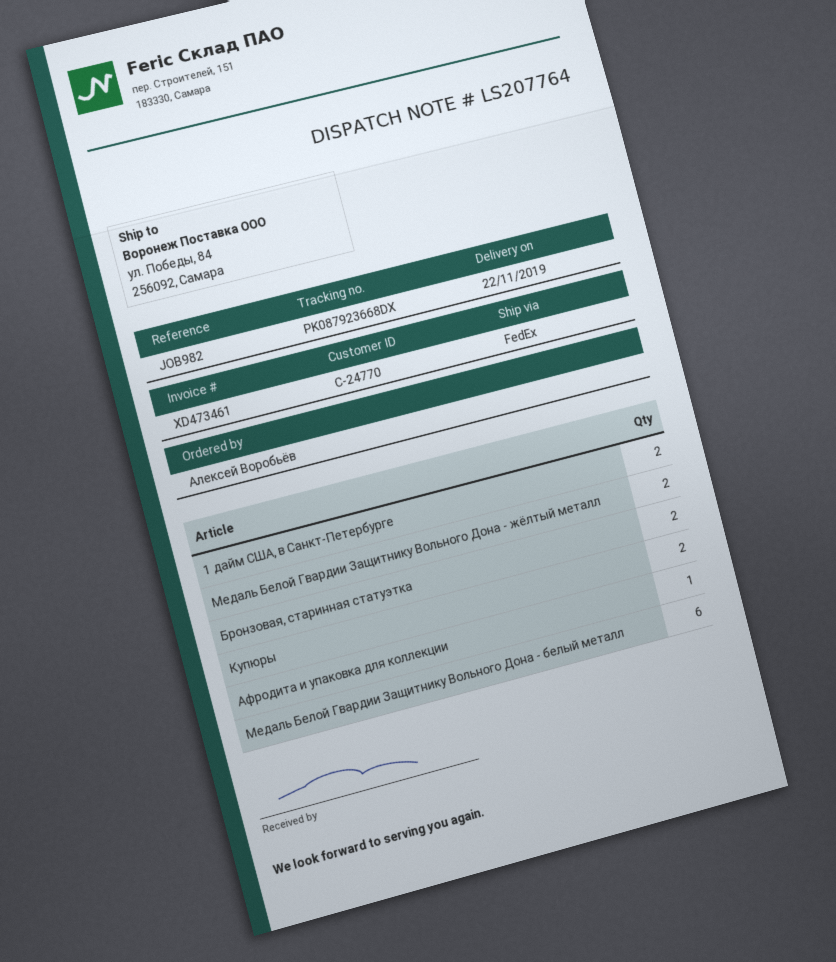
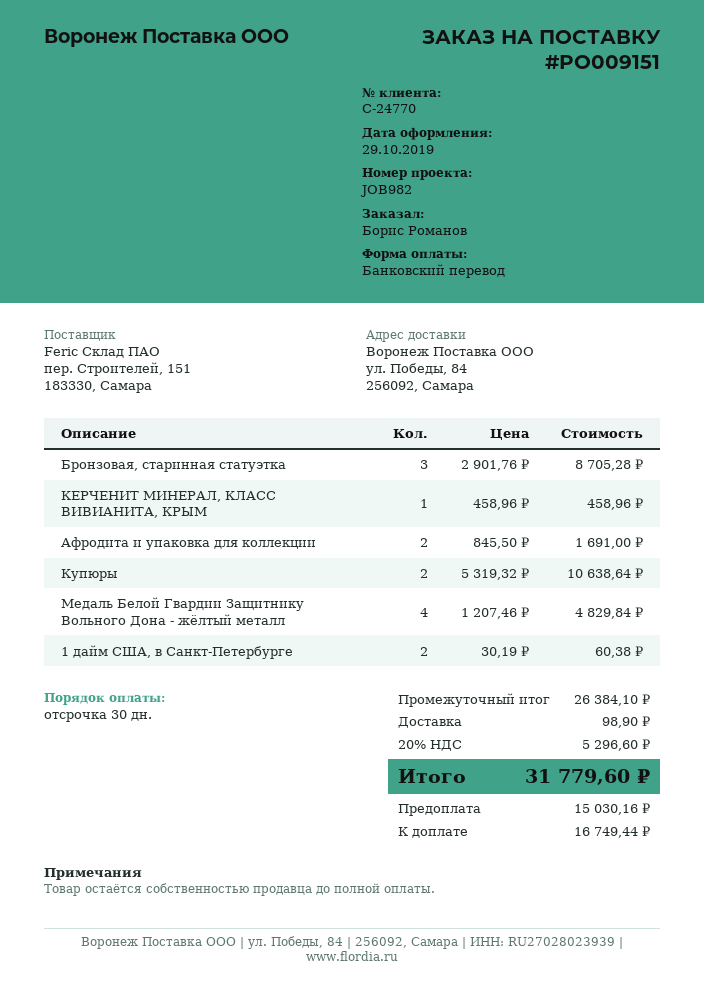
ordered by: Алексей Воробьёв -> Борис Романов
Медаль Белой Гвардии Защитнику Вольного Дона - жёлтый металл: 2 -> 4
Бронзовая, старинная статуэтка: 2 -> 3
Афродита и упаковка для коллекции: 1 -> 2
Медаль Белой Гвардии Защитнику Вольного Дона - белый металл: 6 -> none
КЕРЧЕНИТ МИНЕРАЛ, КЛАСС ВИВИАНИТА, КРЫМ: none -> 1

